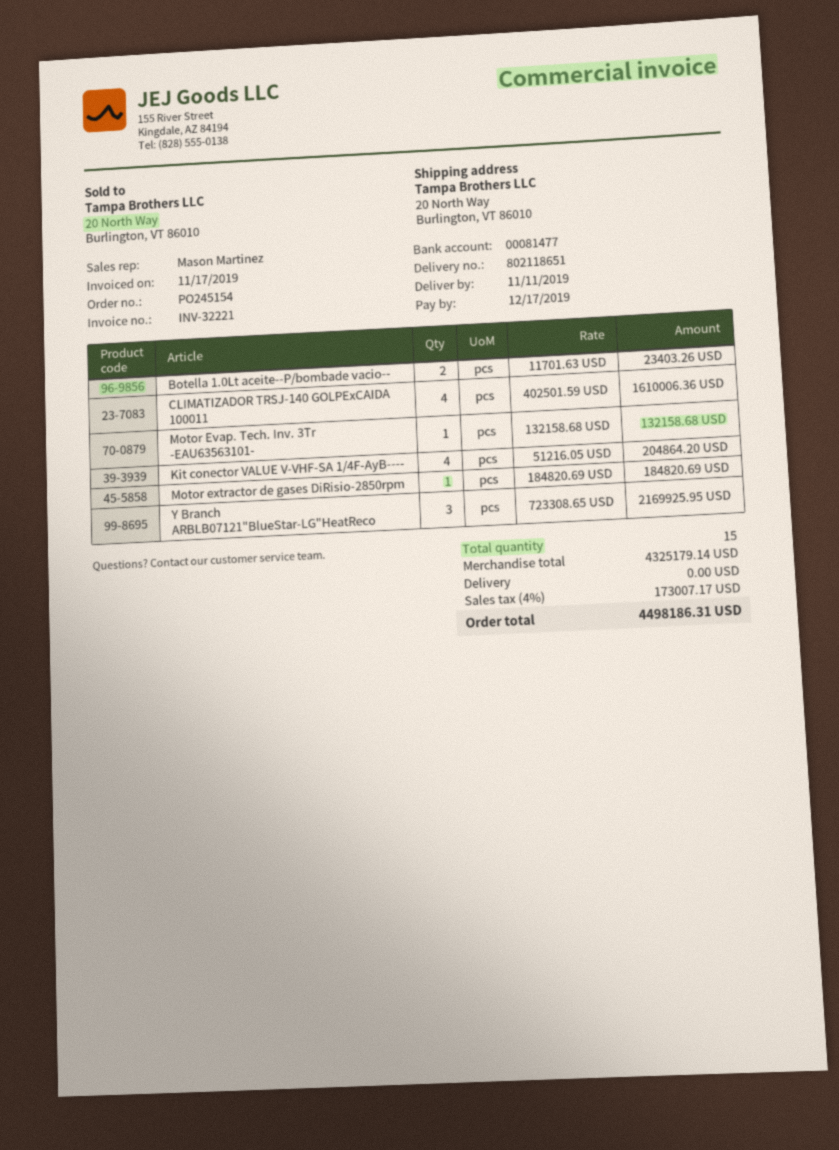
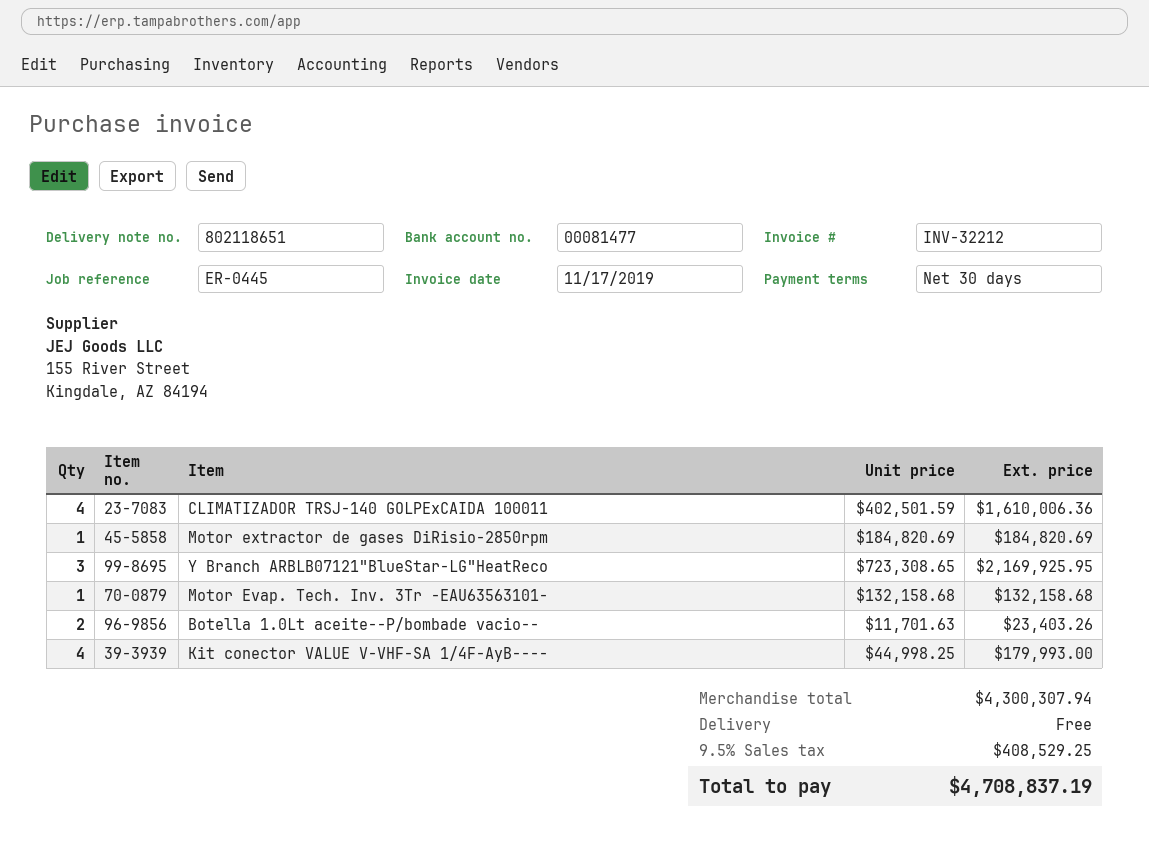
invoice number: INV-32221 -> INV-32212
Kit conector VALUE V-VHF-SA 1/4F-AyB----: 4 x 51216.05 = 204864.20 -> 4 x 44998.25 = 179993.00
subtotal: 4325179.14 -> 4300307.94
tax: 4% = 173007.17 -> 9.5% = 408529.25
total: 4498186.31 -> 4708837.19

